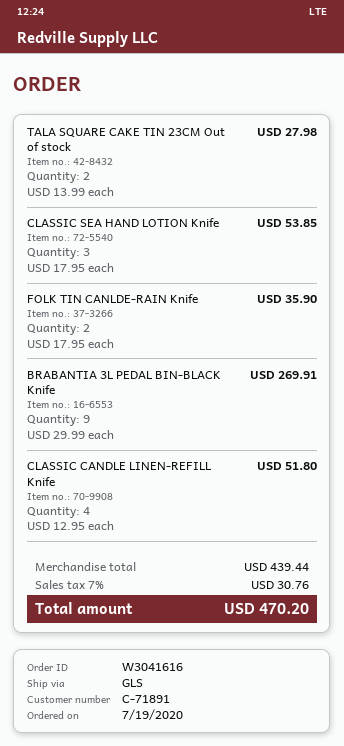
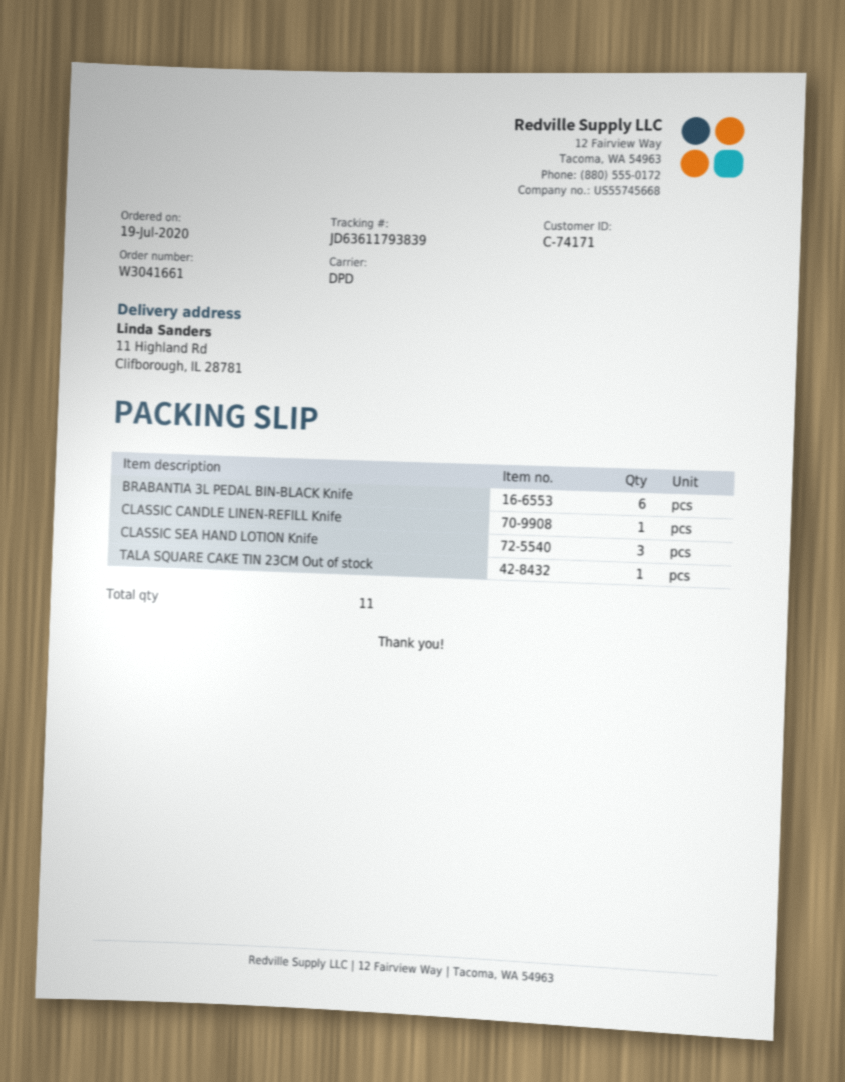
order number: W3041616 -> W3041661
customer number: C-71891 -> C-74171
shipping method: GLS -> DPD
TALA SQUARE CAKE TIN 23CM Out of stock: 2 -> 1
FOLK TIN CANLDE-RAIN Knife: 2 -> none
BRABANTIA 3L PEDAL BIN-BLACK Knife: 9 -> 6
CLASSIC CANDLE LINEN-REFILL Knife: 4 -> 1

